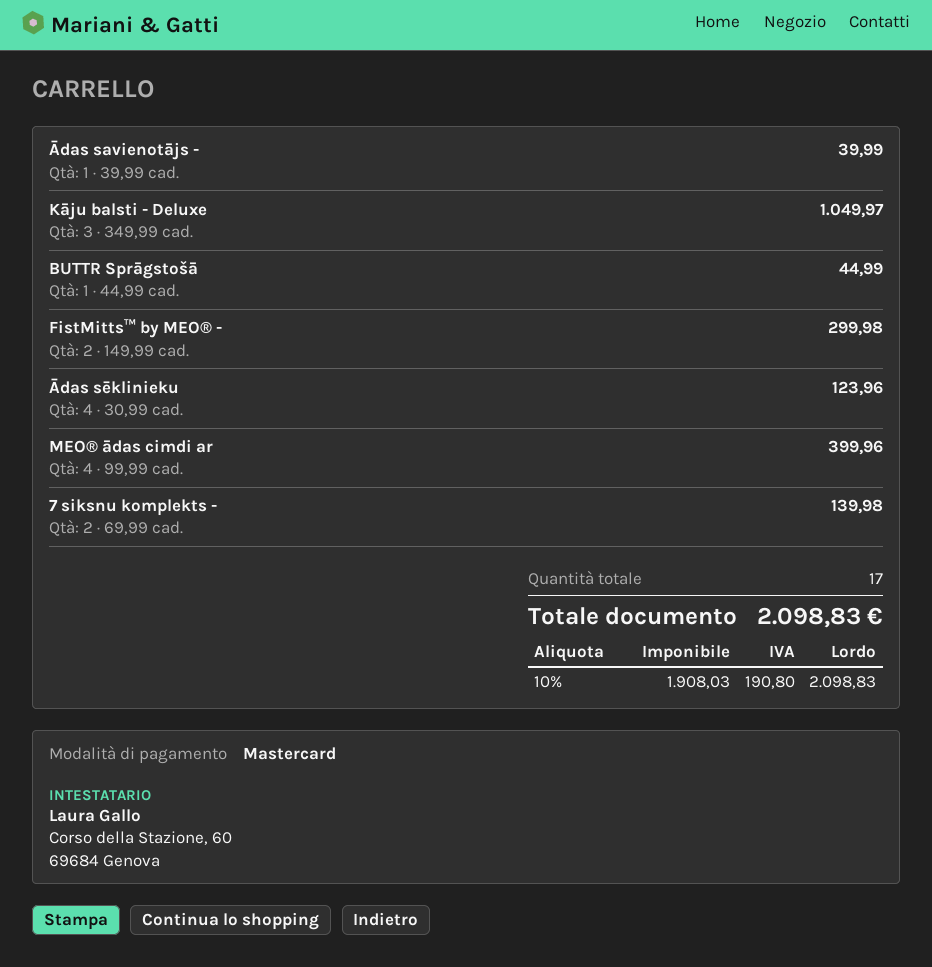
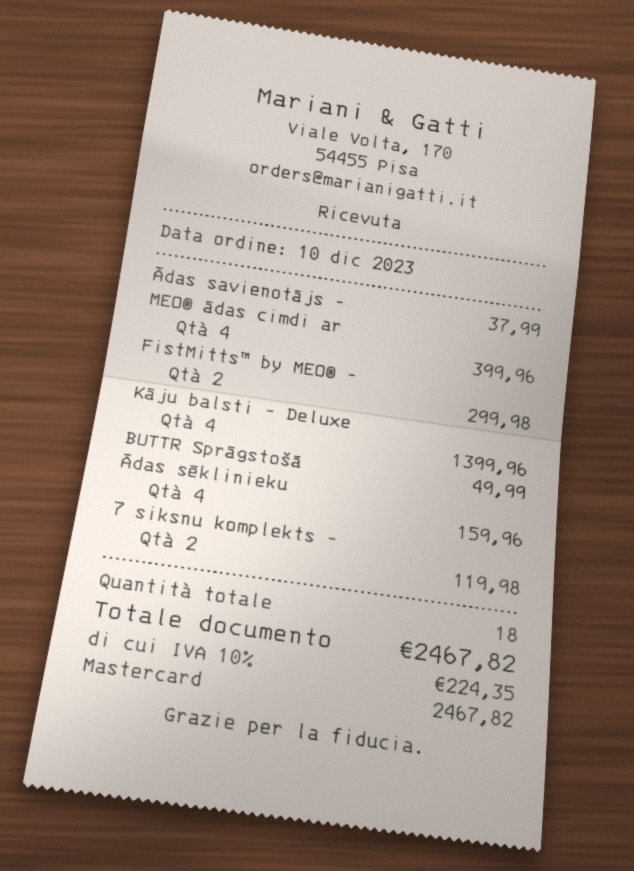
Ādas savienotājs -: 1 for 39.99 -> 1 for 37.99
Kāju balsti - Deluxe: 3 for 1049.97 -> 4 for 1399.96
BUTTR Sprāgstošā: 1 for 44.99 -> 1 for 49.99
Ādas sēklinieku: 4 for 123.96 -> 4 for 159.96
7 siksnu komplekts -: 2 for 139.98 -> 2 for 119.98
total quantity: 17 -> 18
tax: 10% = 190.80 -> 10% = 224.35
total: 2098.83 -> 2467.82

